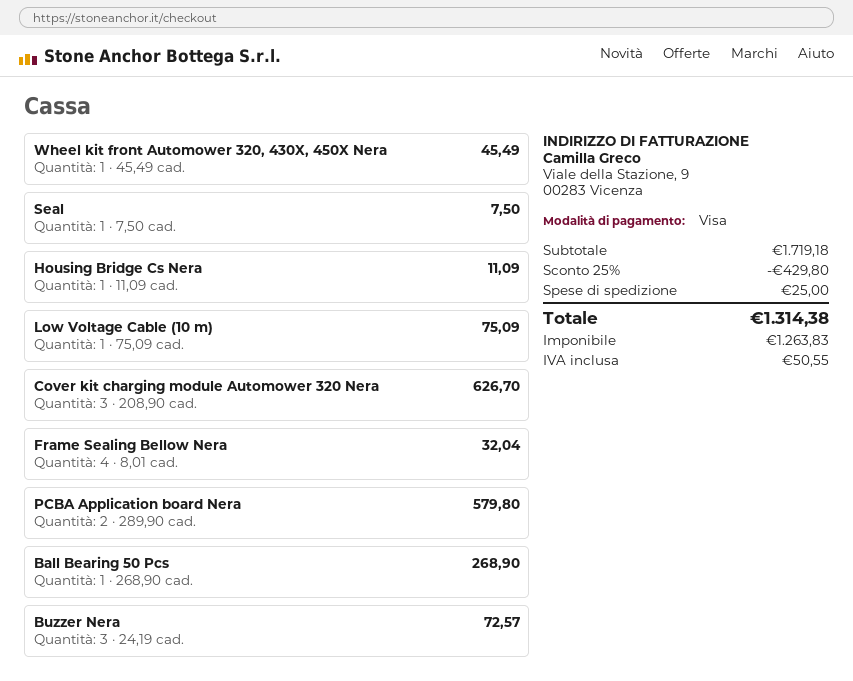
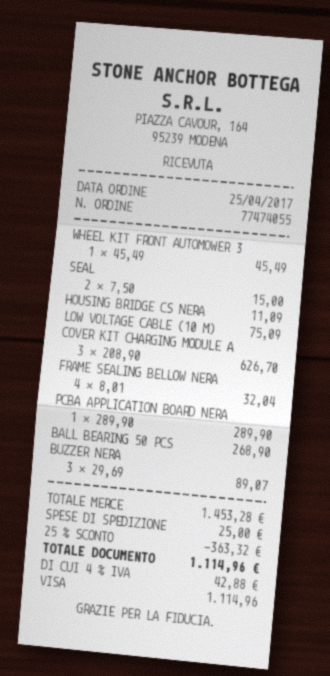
Seal: 1 x 7.50 = 7.50 -> 2 x 7.50 = 15.00
PCBA Application board Nera: 2 x 289.90 = 579.80 -> 1 x 289.90 = 289.90
Buzzer Nera: 3 x 24.19 = 72.57 -> 3 x 29.69 = 89.07
subtotal: 1719.18 -> 1453.28
discount: 25% = 429.80 -> 25% = 363.32
tax: 50.55 -> 42.88
total: 1314.38 -> 1114.96

